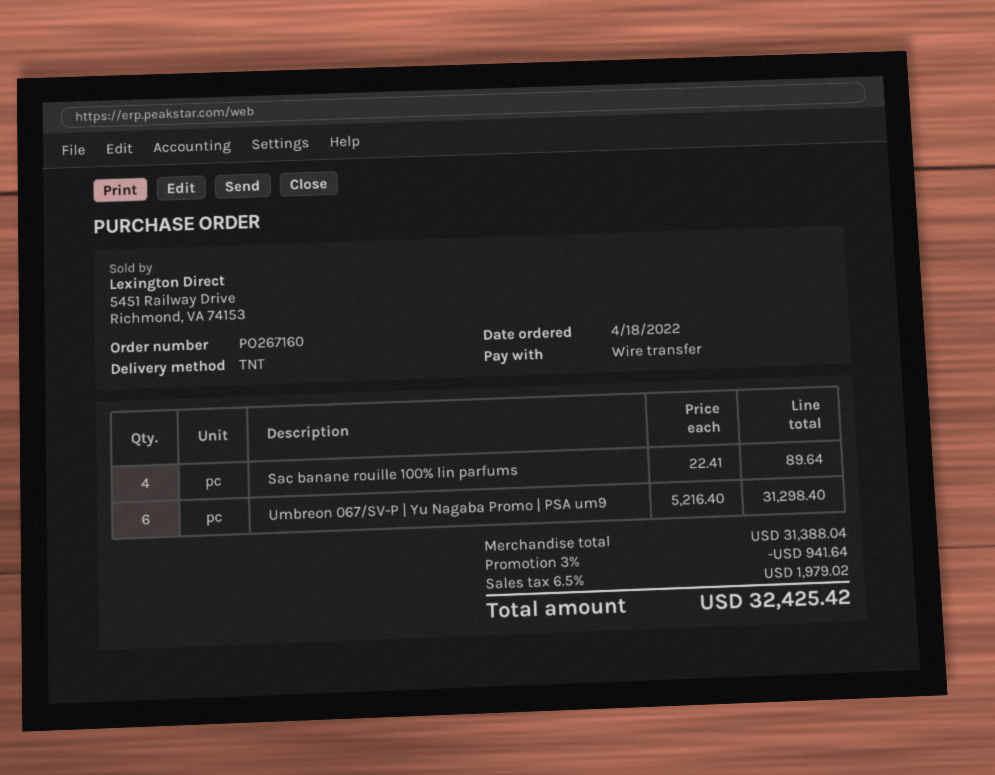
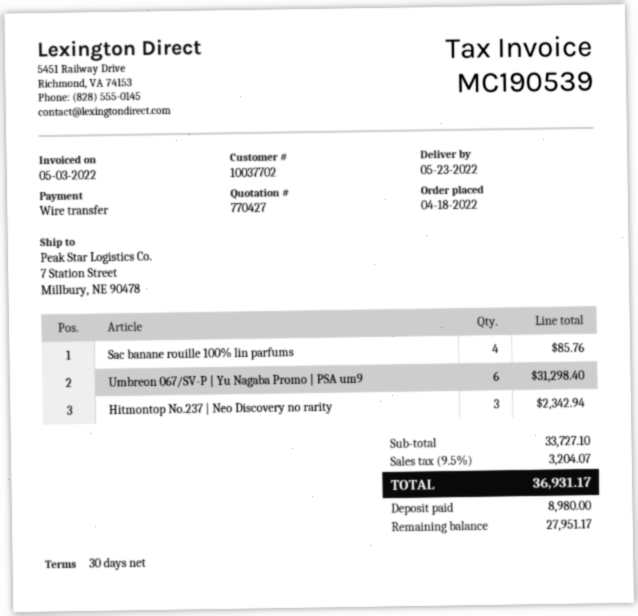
Sac banane rouille 100% lin parfums: 4 for 89.64 -> 4 for 85.76
Hitmontop No.237 | Neo Discovery no rarity: none -> 3 for 2342.94
subtotal: 31388.04 -> 33727.10
discount: 3% = 941.64 -> none
tax: 6.5% = 1979.02 -> 9.5% = 3204.07
total: 32425.42 -> 36931.17

